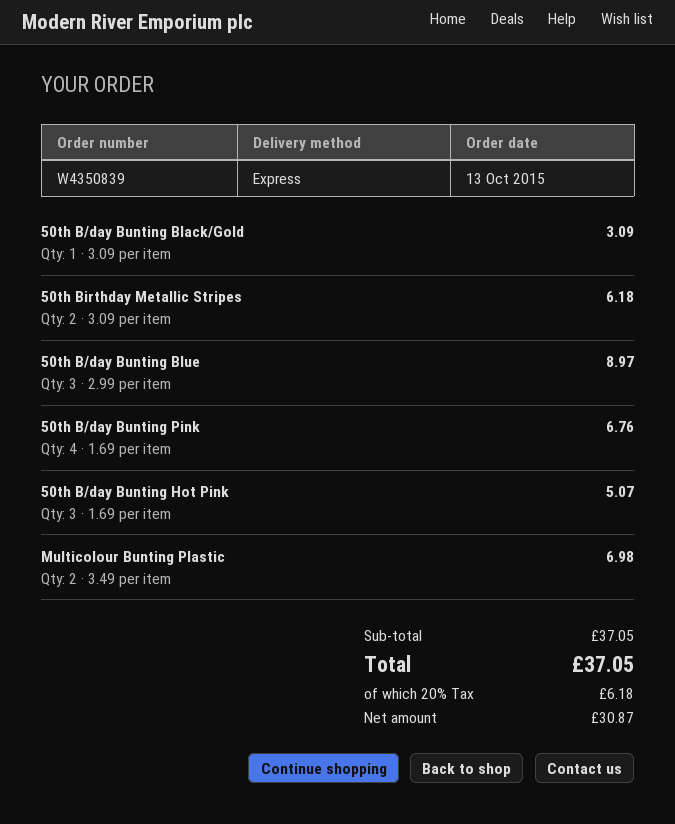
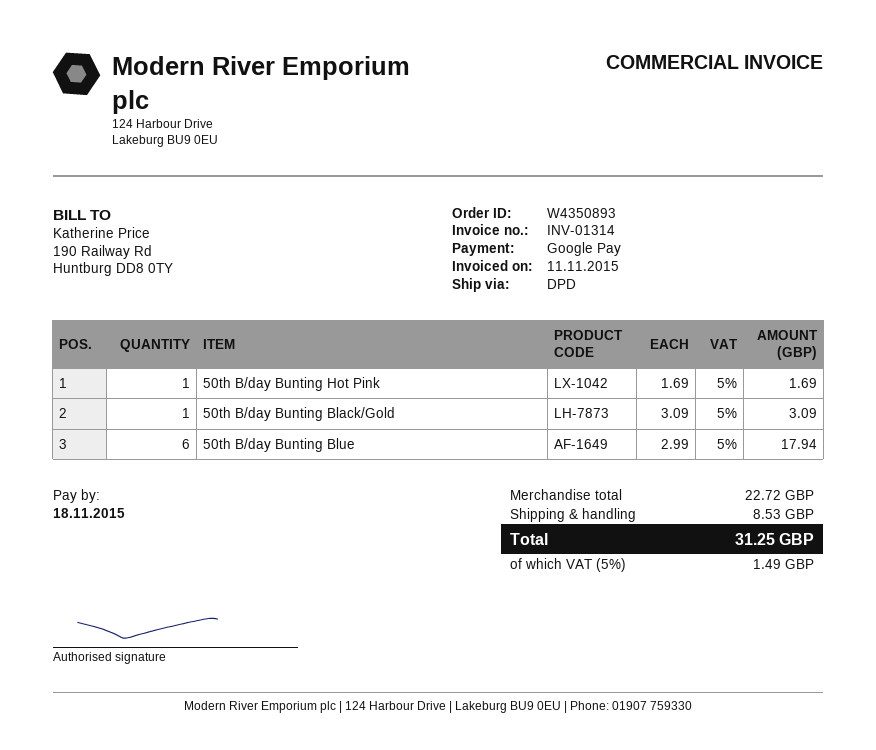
order number: W4350839 -> W4350893
shipping method: express -> DPD
50th Birthday Metallic Stripes: 2 x 3.09 = 6.18 -> none
50th B/day Bunting Blue: 3 x 2.99 = 8.97 -> 6 x 2.99 = 17.94
50th B/day Bunting Pink: 4 x 1.69 = 6.76 -> none
50th B/day Bunting Hot Pink: 3 x 1.69 = 5.07 -> 1 x 1.69 = 1.69
Multicolour Bunting Plastic: 2 x 3.49 = 6.98 -> none
subtotal: 37.05 -> 22.72
shipping: none -> 8.53
tax: 20% = 6.18 -> 5% = 1.49
total: 37.05 -> 31.25

